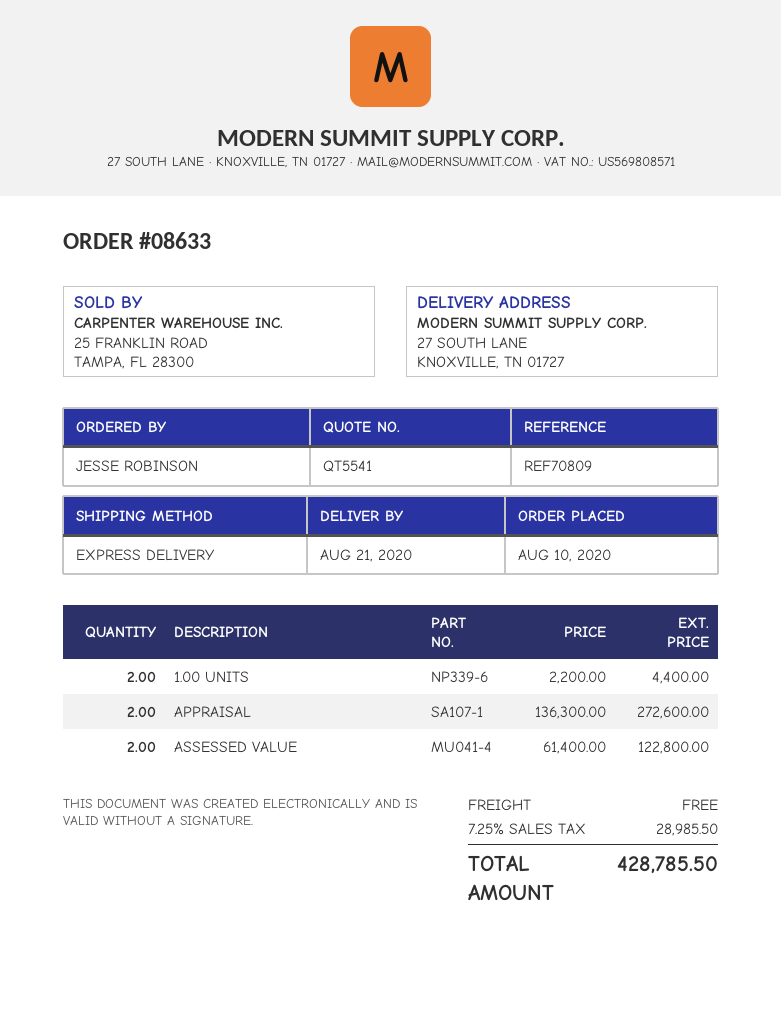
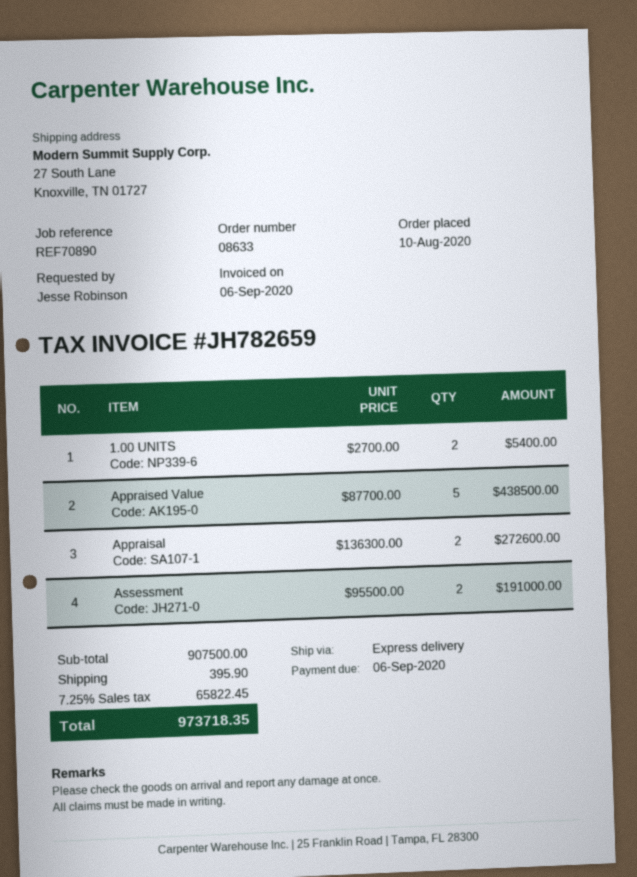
reference: REF70809 -> REF70890
1.00 UNITS: 2 x 2200.00 = 4400.00 -> 2 x 2700.00 = 5400.00
ASSESSED VALUE: 2 x 61400.00 = 122800.00 -> none
Appraised Value: none -> 5 x 87700.00 = 438500.00
Assessment: none -> 2 x 95500.00 = 191000.00
shipping: 0.00 -> 395.90
tax: 7.25% = 28985.50 -> 7.25% = 65822.45
total: 428785.50 -> 973718.35

